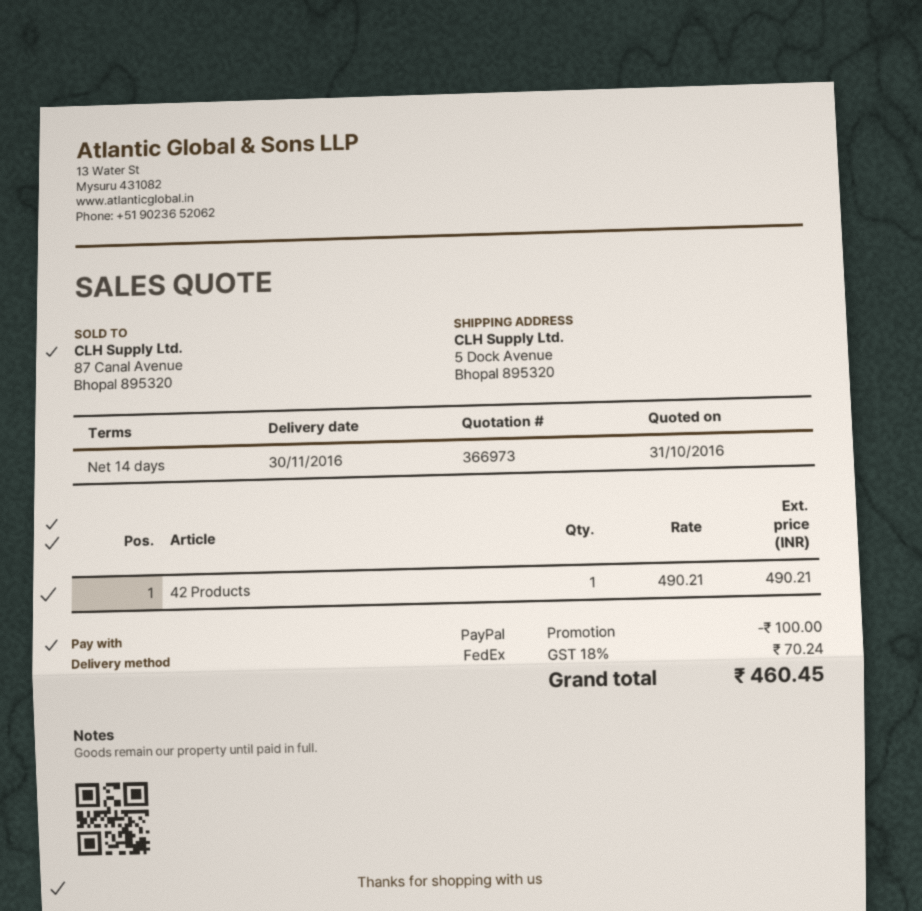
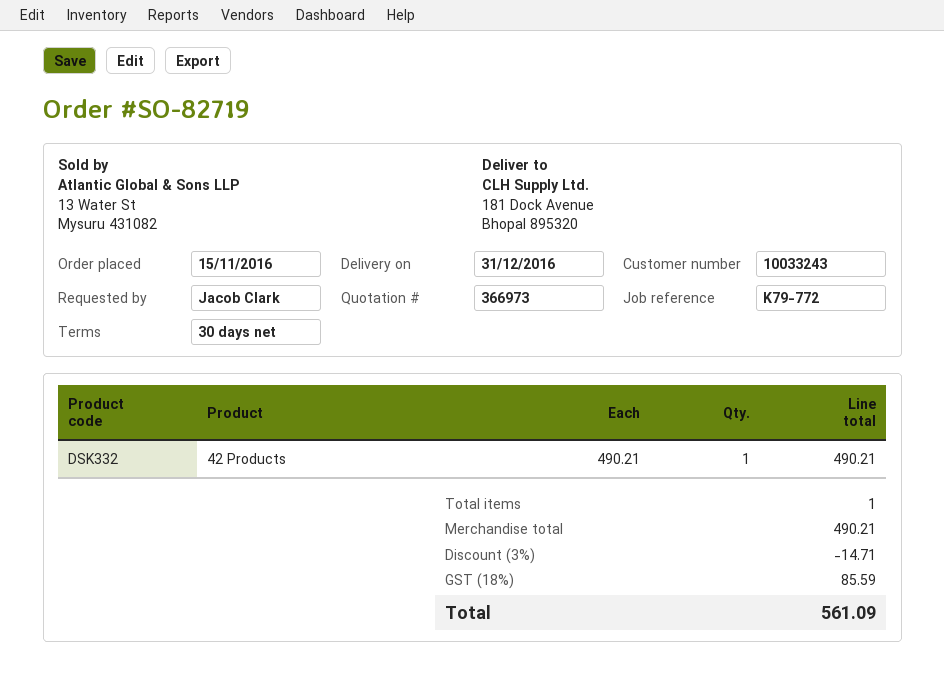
delivery date: 2016-11-30 -> 2016-12-31
payment terms: 14 days -> 30 days
ship to: 5 Dock Avenue, Bhopal 895320 -> 181 Dock Avenue, Bhopal 895320
discount: 100.00 -> 14.71
tax: 18% = 70.24 -> 18% = 85.59
total: 460.45 -> 561.09

